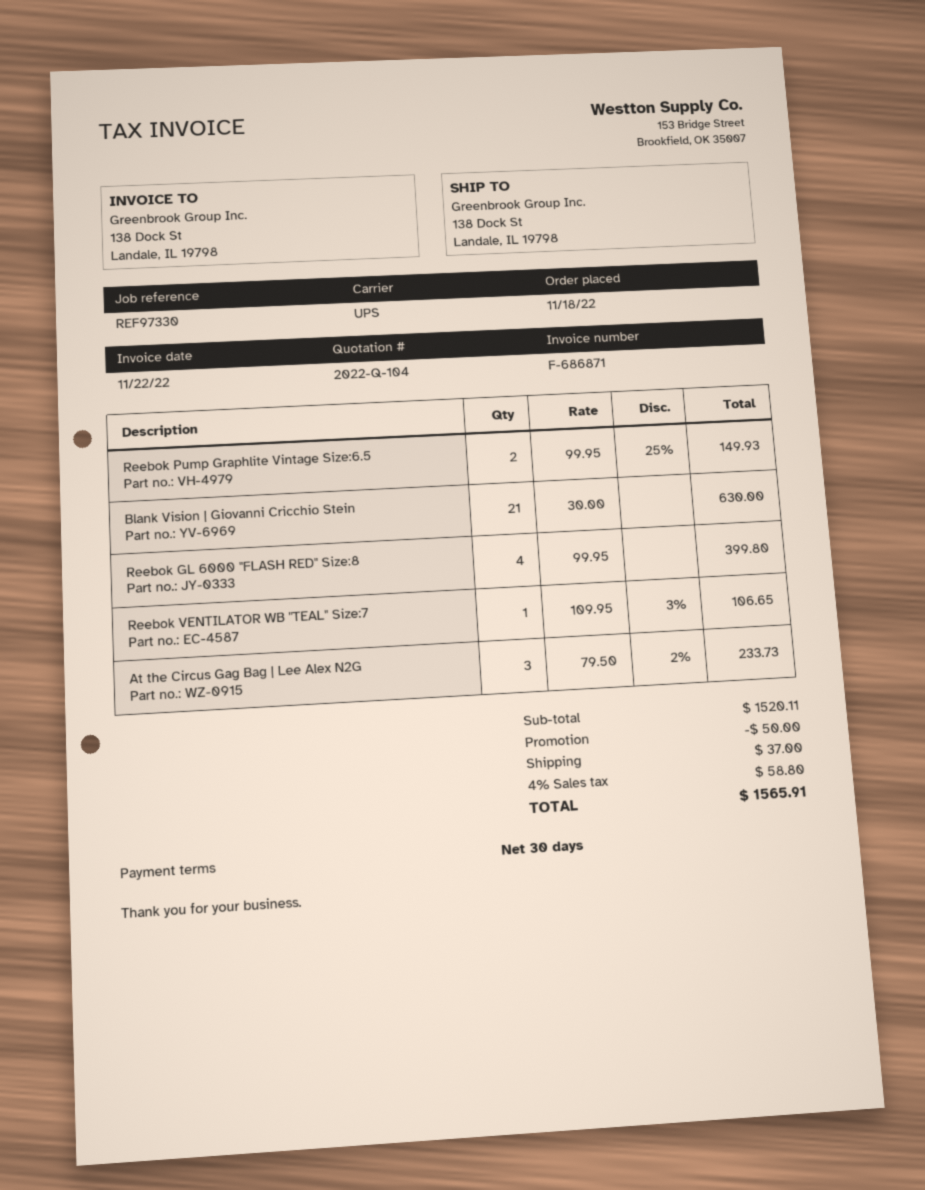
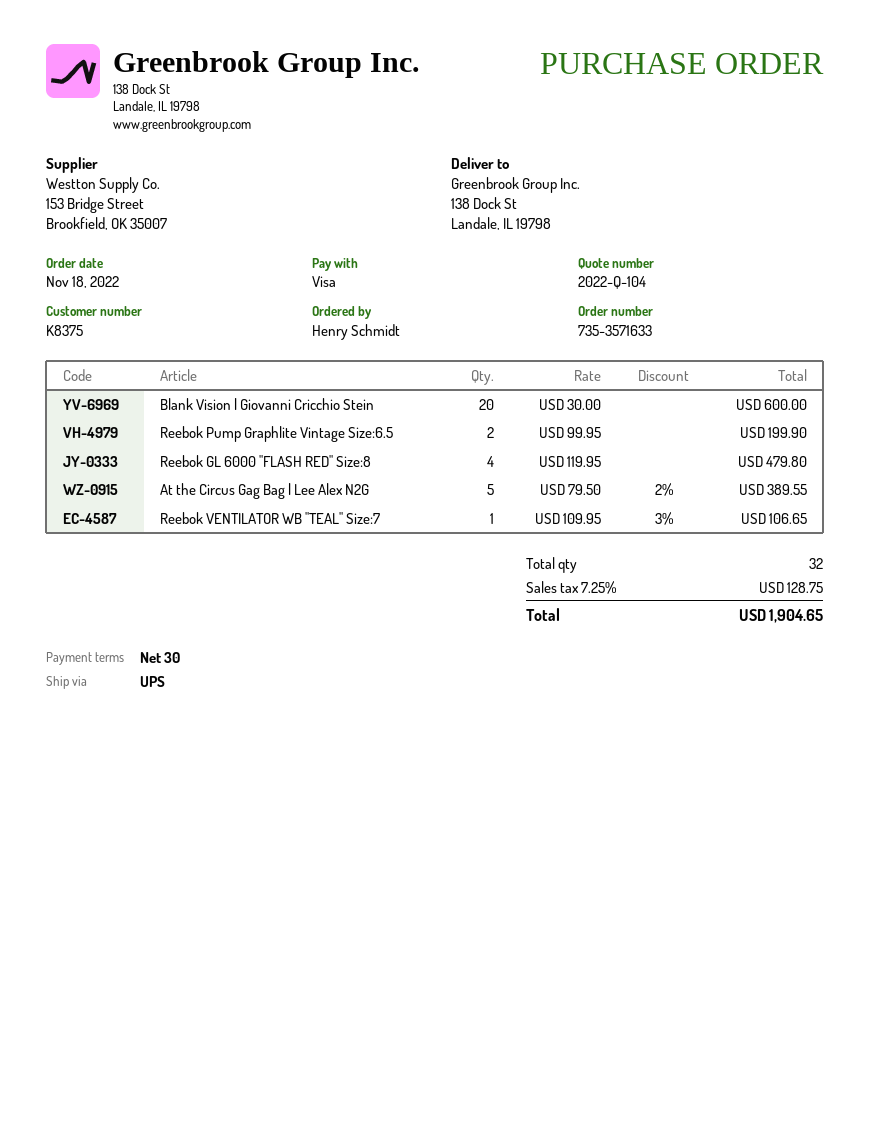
Reebok Pump Graphlite Vintage Size:6.5: 2 x 99.95 - 25% = 149.93 -> 2 x 99.95 = 199.90
Blank Vision | Giovanni Cricchio Stein: 21 x 30.00 = 630.00 -> 20 x 30.00 = 600.00
Reebok GL 6000 "FLASH RED" Size:8: 4 x 99.95 = 399.80 -> 4 x 119.95 = 479.80
At the Circus Gag Bag | Lee Alex N2G: 3 x 79.50 - 2% = 233.73 -> 5 x 79.50 - 2% = 389.55
discount: 50.00 -> none
shipping: 37.00 -> none
tax: 4% = 58.80 -> 7.25% = 128.75
total: 1565.91 -> 1904.65

